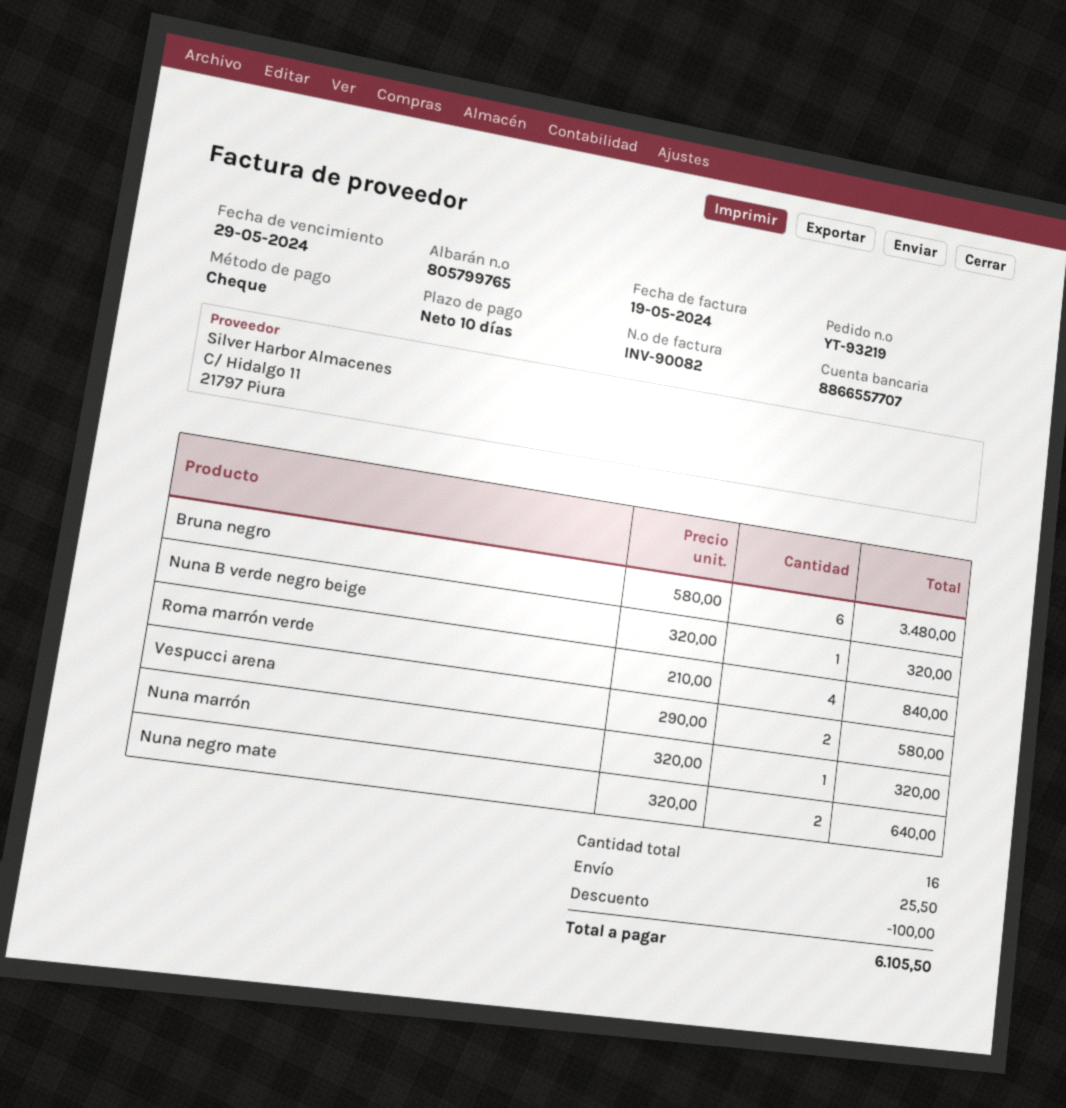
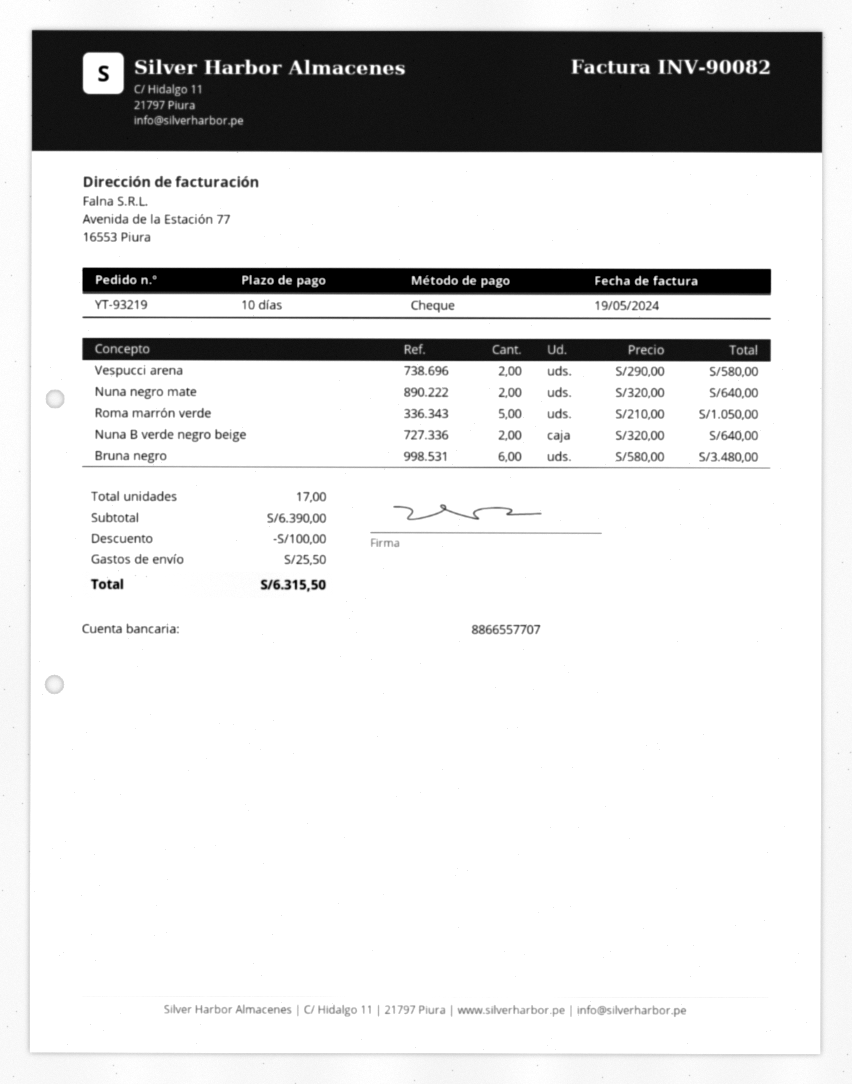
Nuna B verde negro beige: 1 x 320.00 = 320.00 -> 2 x 320.00 = 640.00
Roma marrón verde: 4 x 210.00 = 840.00 -> 5 x 210.00 = 1050.00
Nuna marrón: 1 x 320.00 = 320.00 -> none
total quantity: 16 -> 17
total: 6105.50 -> 6315.50

